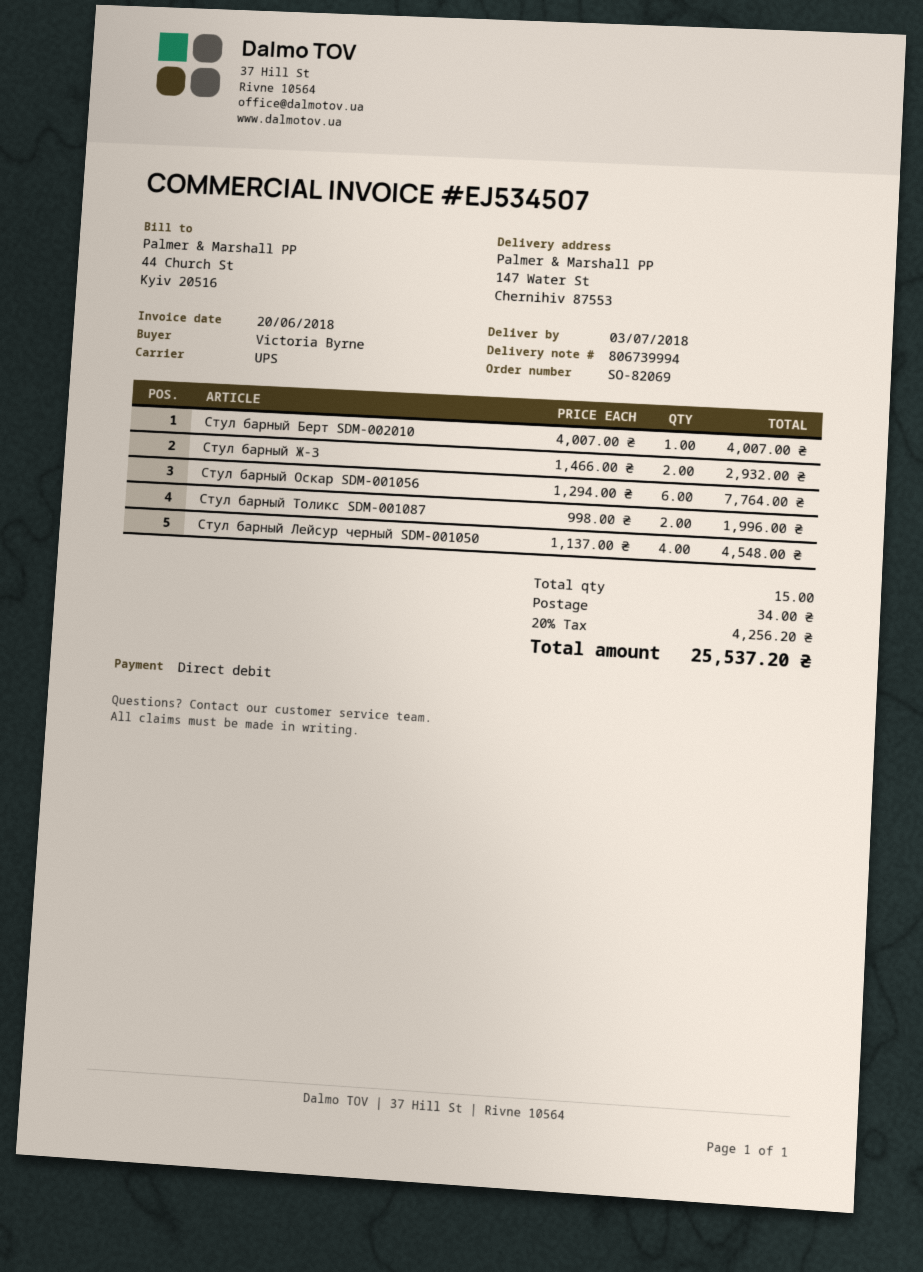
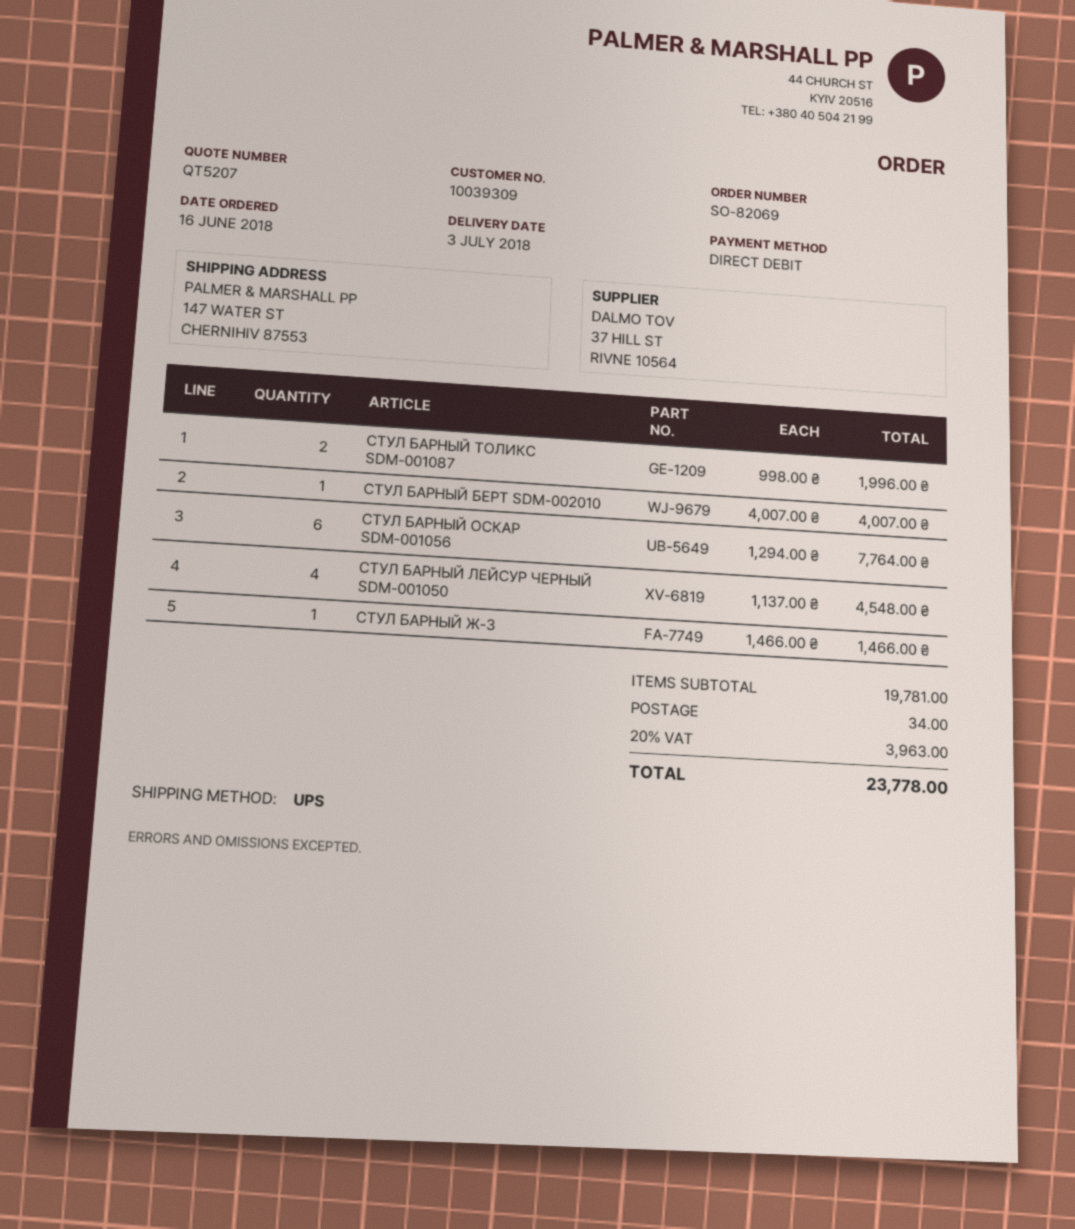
Стул барный Ж-3: 2 x 1466.00 = 2932.00 -> 1 x 1466.00 = 1466.00
tax: 20% = 4256.20 -> 20% = 3963.00
total: 25537.20 -> 23778.00

